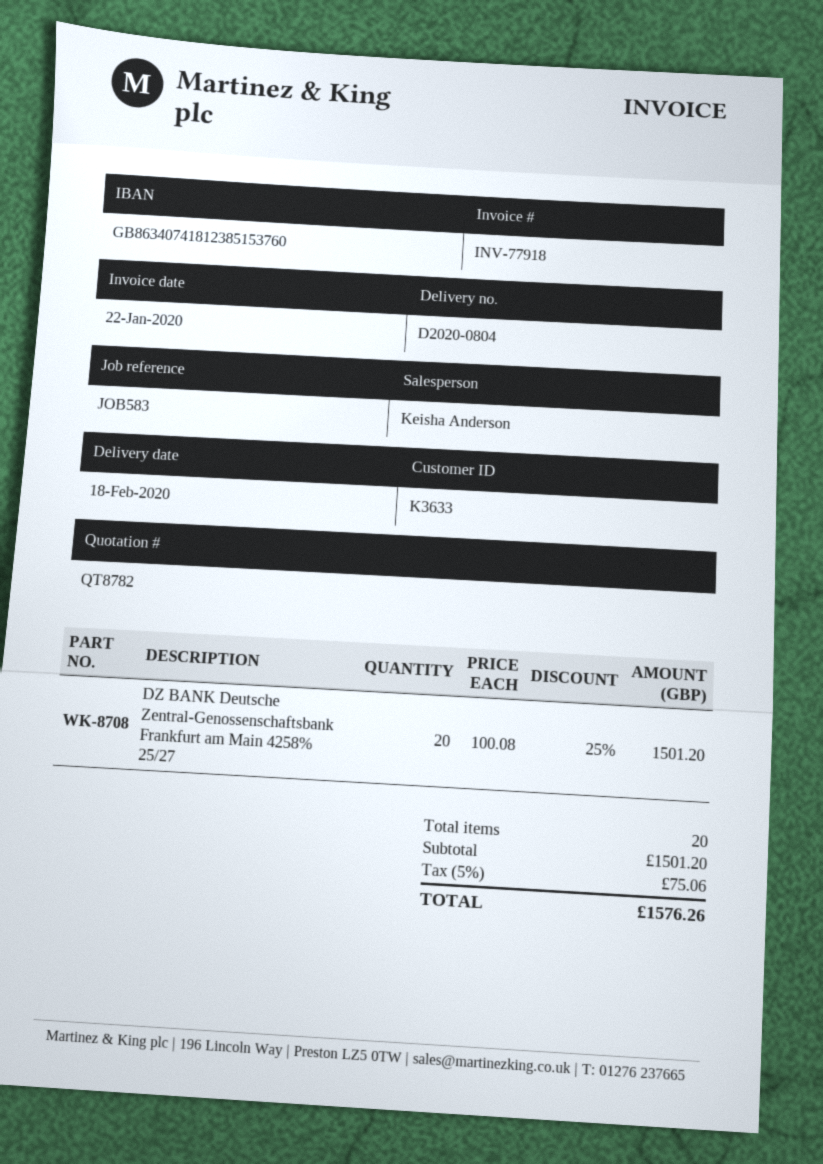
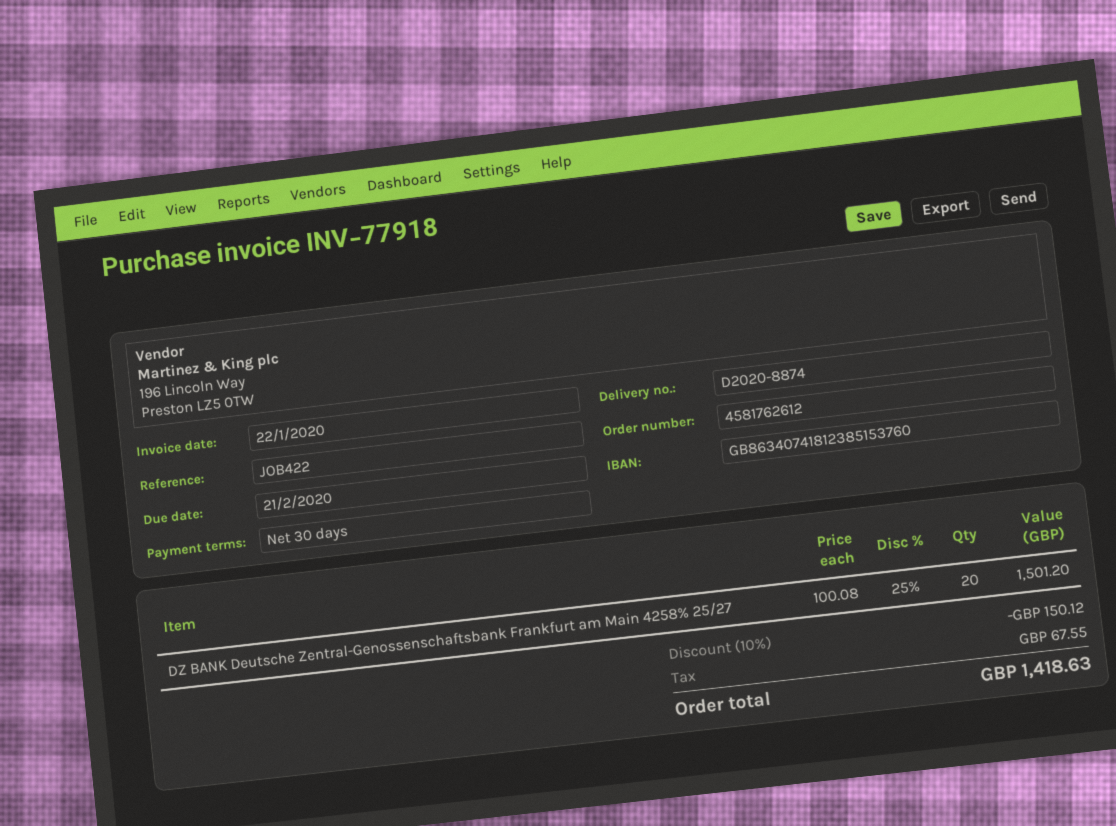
delivery note number: D2020-0804 -> D2020-8874
reference: JOB583 -> JOB422
discount: none -> 10% = 150.12
tax: 75.06 -> 67.55
total: 1576.26 -> 1418.63

